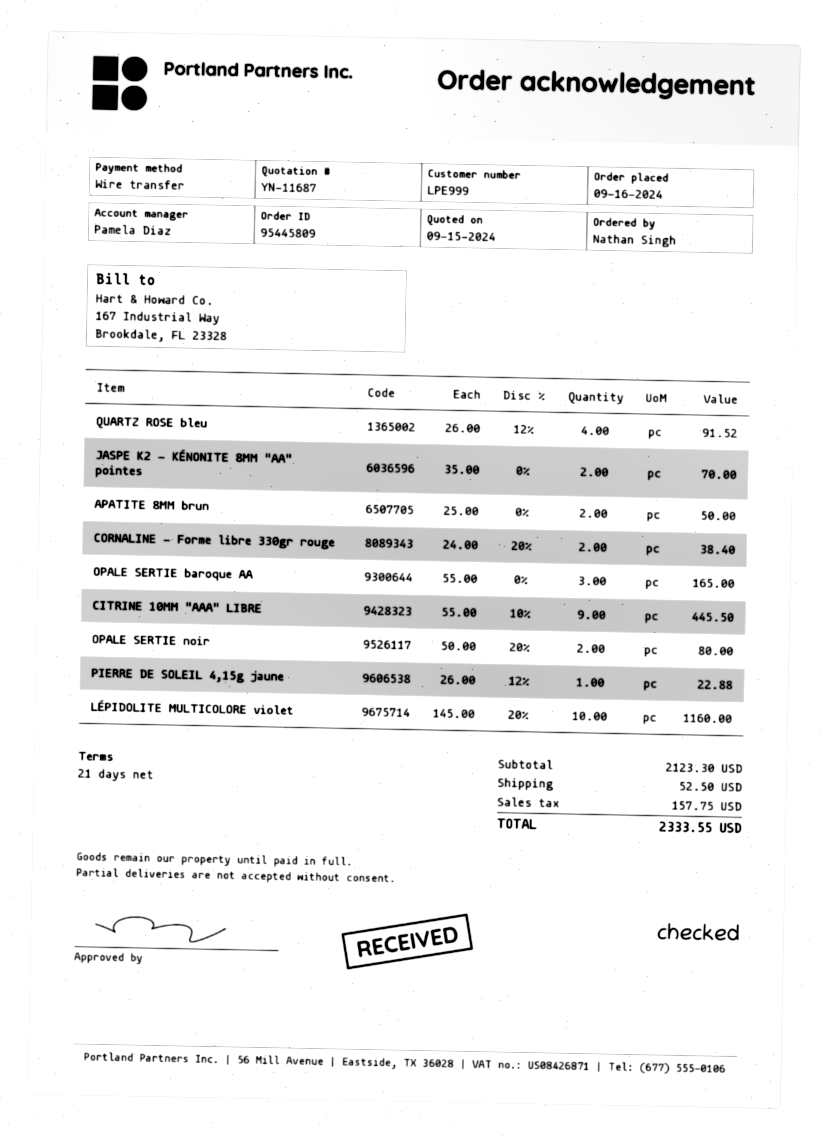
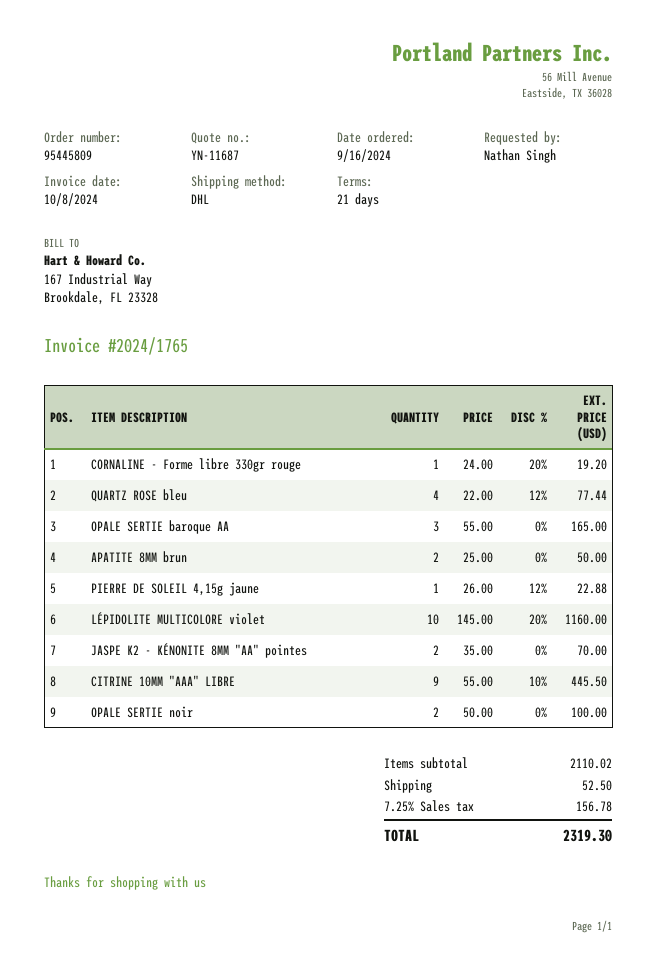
QUARTZ ROSE bleu: 4 x 26.00 - 12% = 91.52 -> 4 x 22.00 - 12% = 77.44
CORNALINE - Forme libre 330gr rouge: 2 x 24.00 - 20% = 38.40 -> 1 x 24.00 - 20% = 19.20
OPALE SERTIE noir: 2 x 50.00 - 20% = 80.00 -> 2 x 50.00 = 100.00
subtotal: 2123.30 -> 2110.02
tax: 157.75 -> 156.78
total: 2333.55 -> 2319.30

